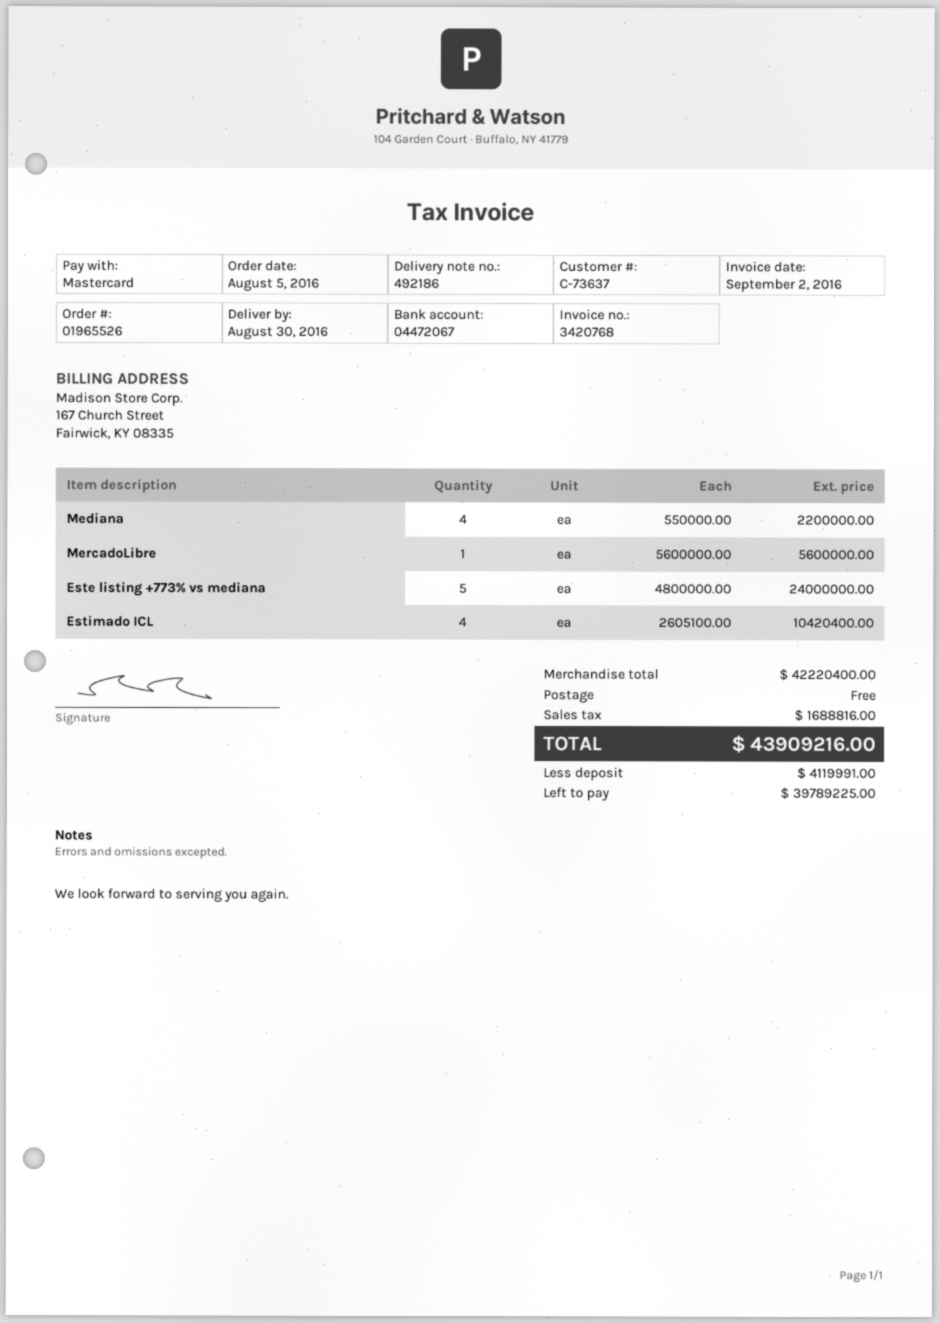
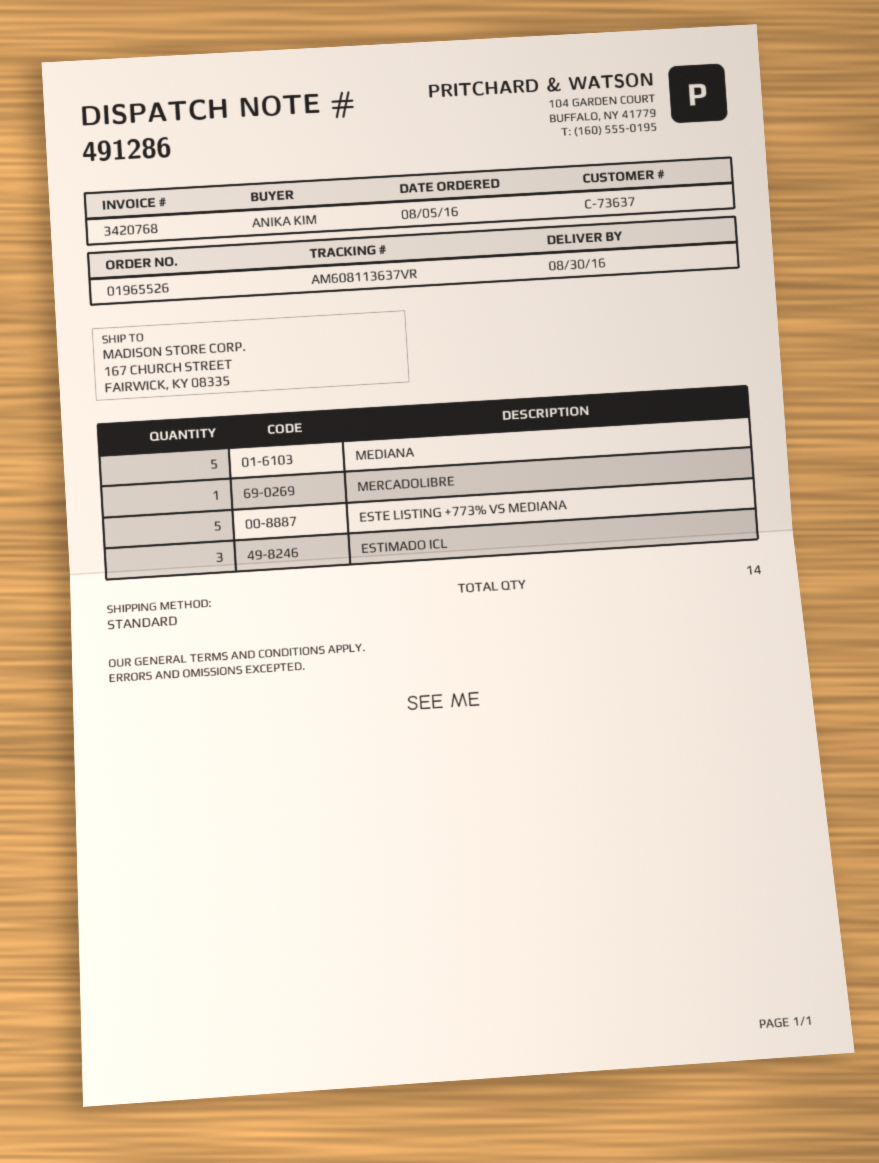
delivery note number: 492186 -> 491286
Mediana: 4 -> 5
Estimado ICL: 4 -> 3

